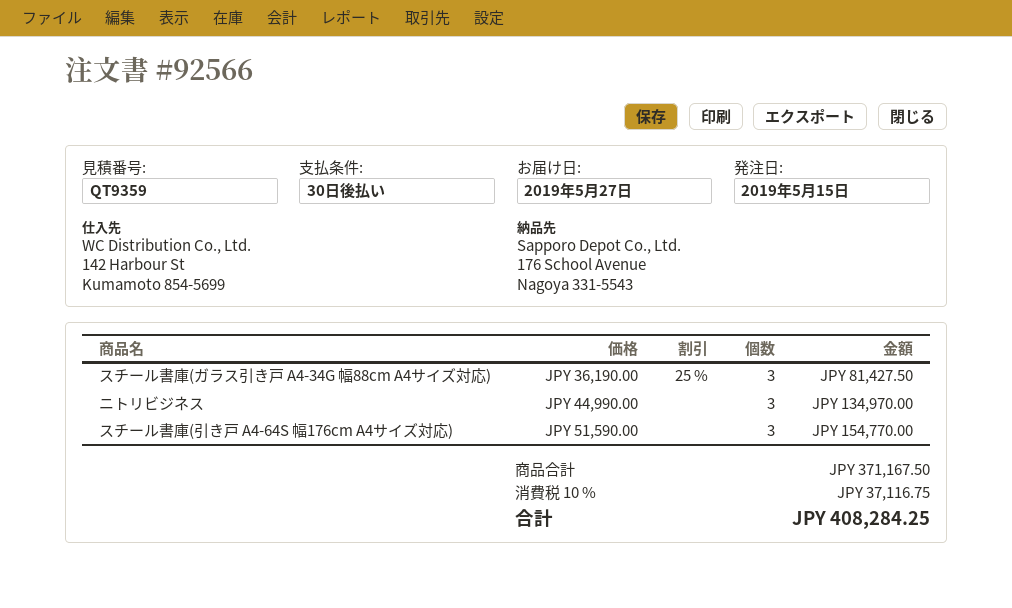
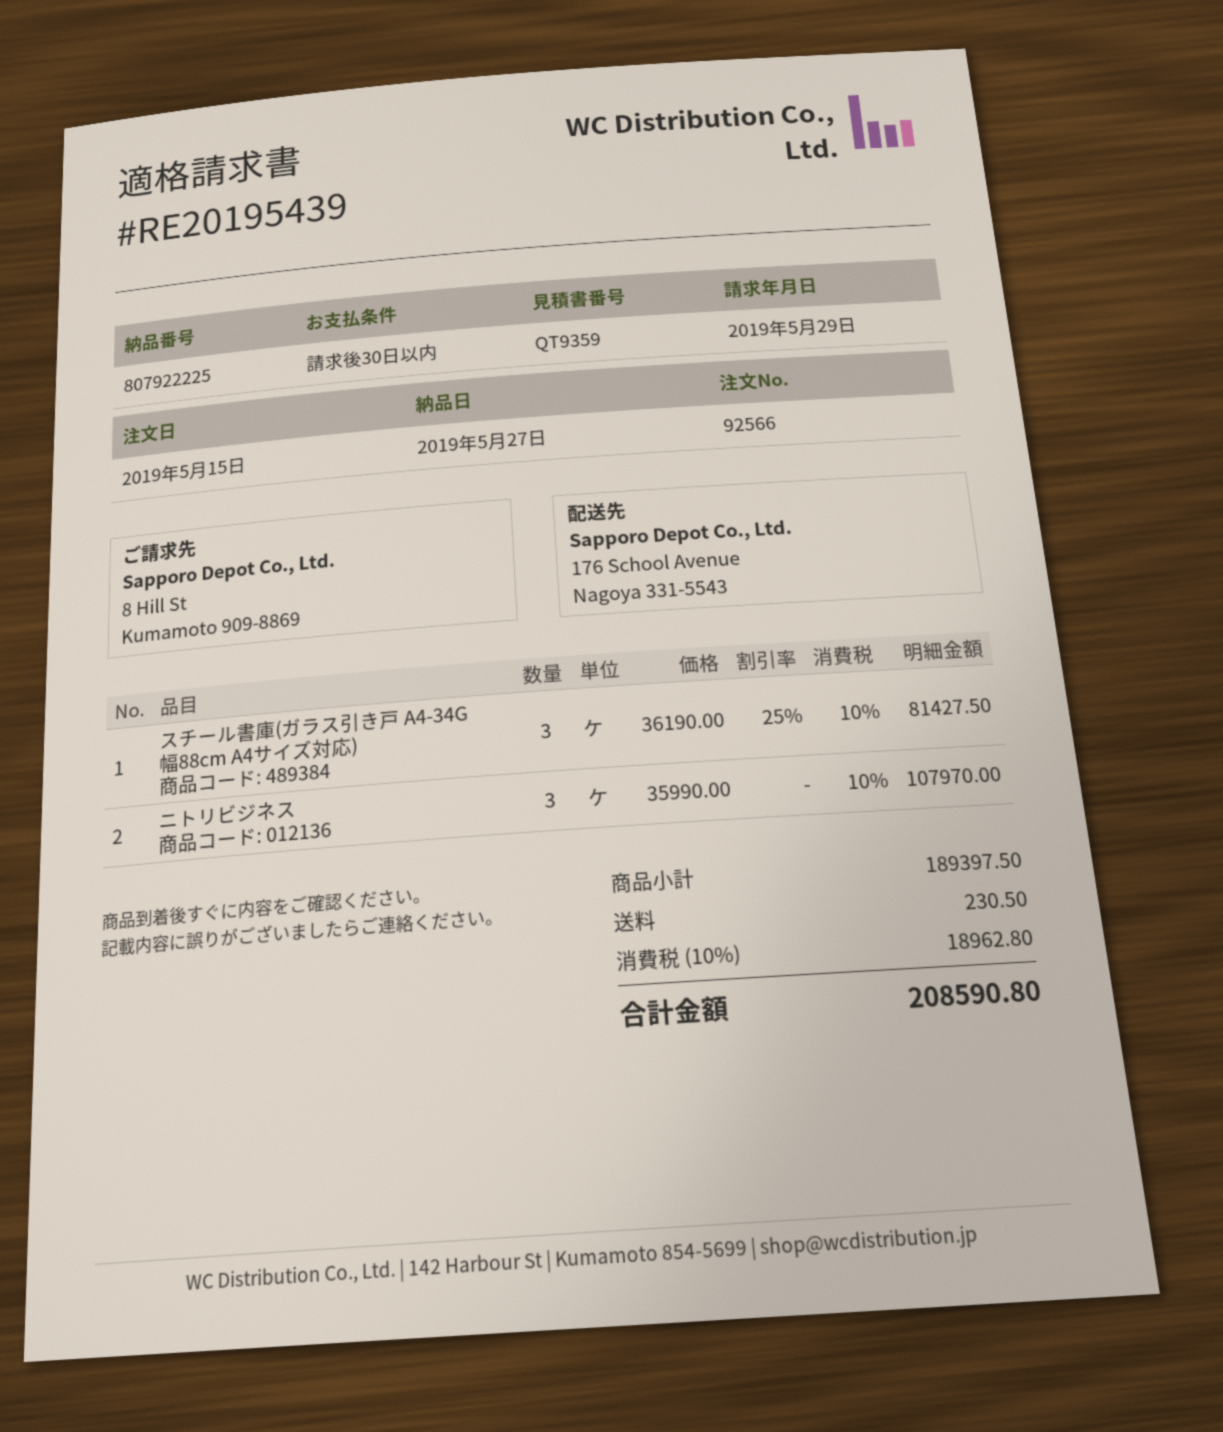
ニトリビジネス: 3 x 44990.00 = 134970.00 -> 3 x 35990.00 = 107970.00
スチール書庫(引き戸 A4-64S 幅176cm A4サイズ対応): 3 x 51590.00 = 154770.00 -> none
subtotal: 371167.50 -> 189397.50
shipping: none -> 230.50
tax: 10% = 37116.75 -> 10% = 18962.80
total: 408284.25 -> 208590.80

